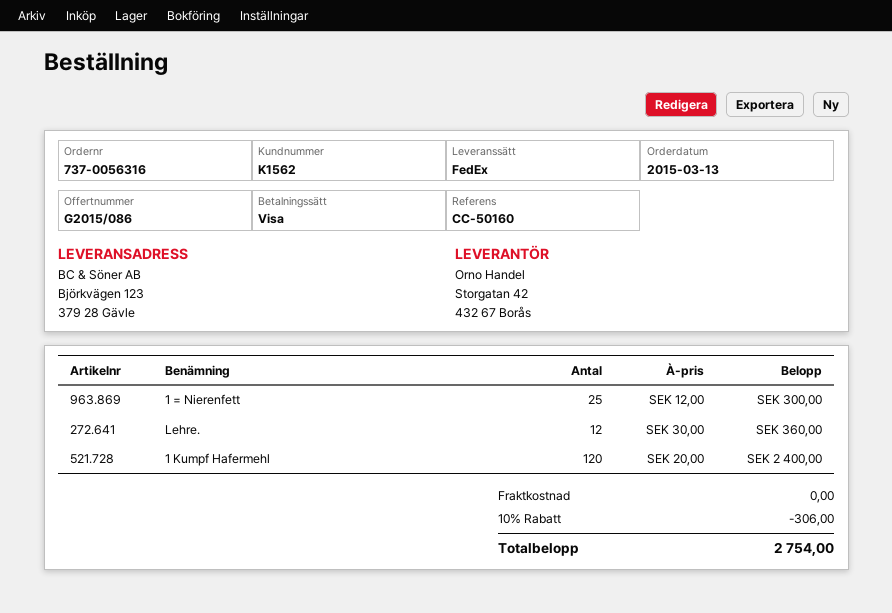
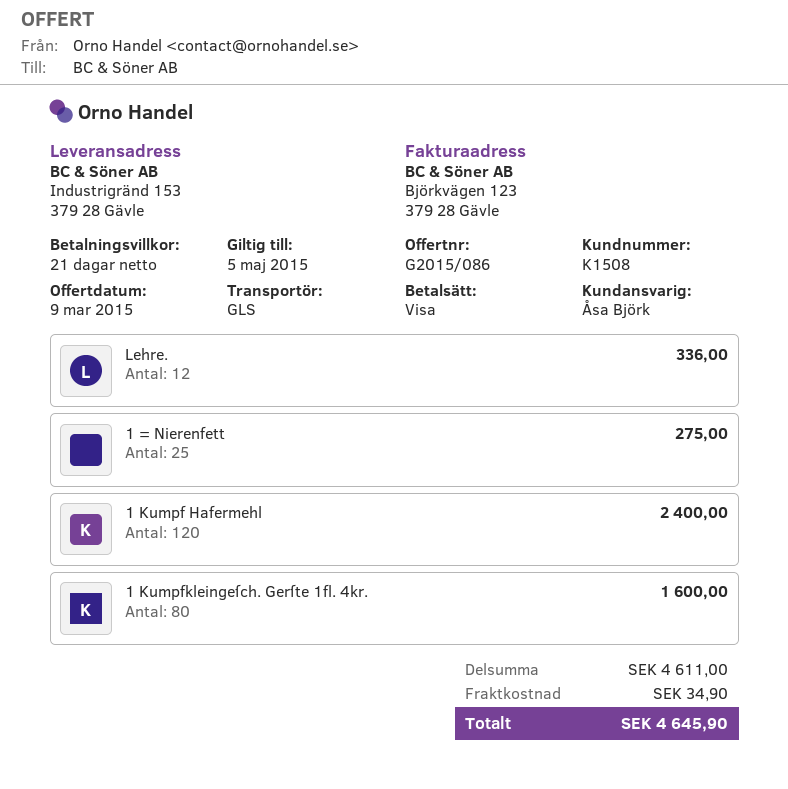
customer number: K1562 -> K1508
shipping method: FedEx -> GLS
ship to: Björkvägen 123, 379 28 Gävle -> Industrigränd 153, 379 28 Gävle
1 = Nierenfett: 25 for 300.00 -> 25 for 275.00
Lehre.: 12 for 360.00 -> 12 for 336.00
1 Kumpfkleingeſch. Gerſte 1fl. 4kr.: none -> 80 for 1600.00
discount: 10% = 306.00 -> none
shipping: 0.00 -> 34.90
total: 2754.00 -> 4645.90

